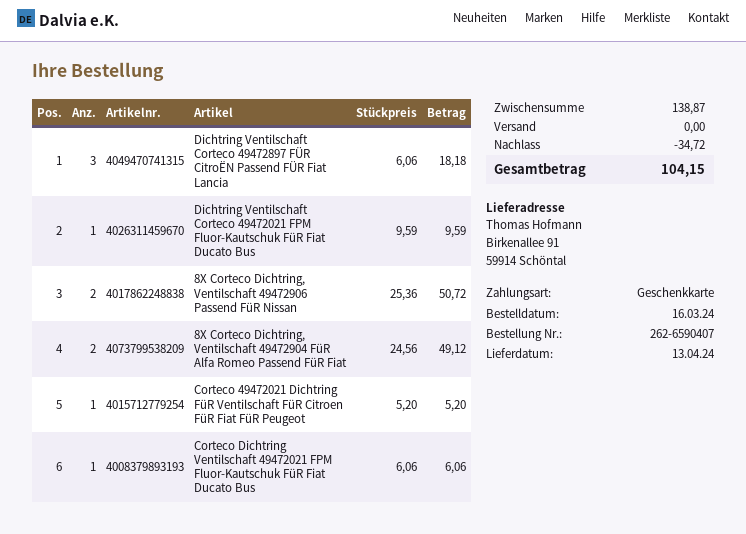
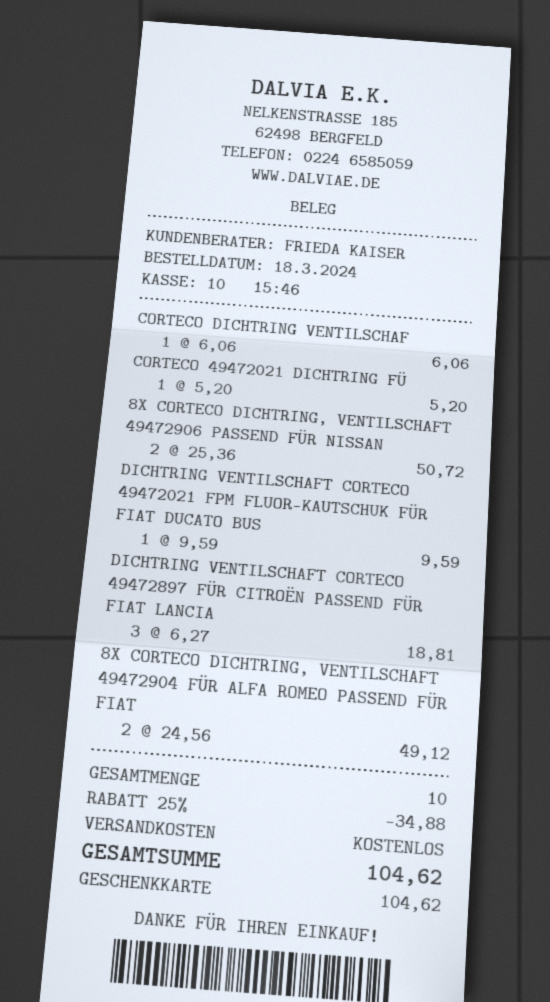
order date: 2024-03-16 -> 2024-03-18
Dichtring Ventilschaft Corteco 49472897 FÜR CitroËN Passend FÜR Fiat Lancia: 3 x 6.06 = 18.18 -> 3 x 6.27 = 18.81
discount: 34.72 -> 34.88
total: 104.15 -> 104.62

